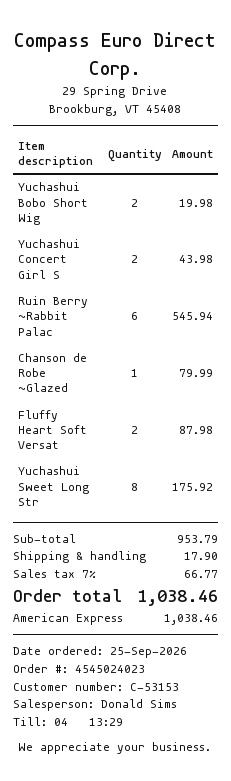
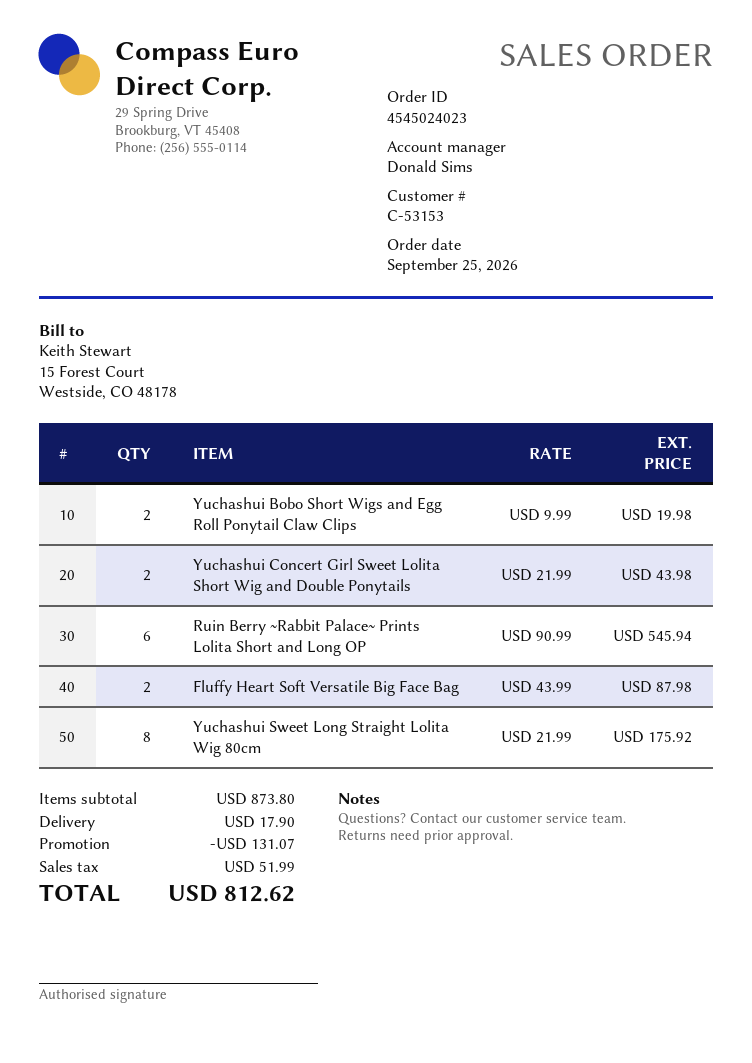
Chanson de Robe ~Glazed: 1 for 79.99 -> none
subtotal: 953.79 -> 873.80
discount: none -> 131.07
tax: 66.77 -> 51.99
total: 1038.46 -> 812.62

